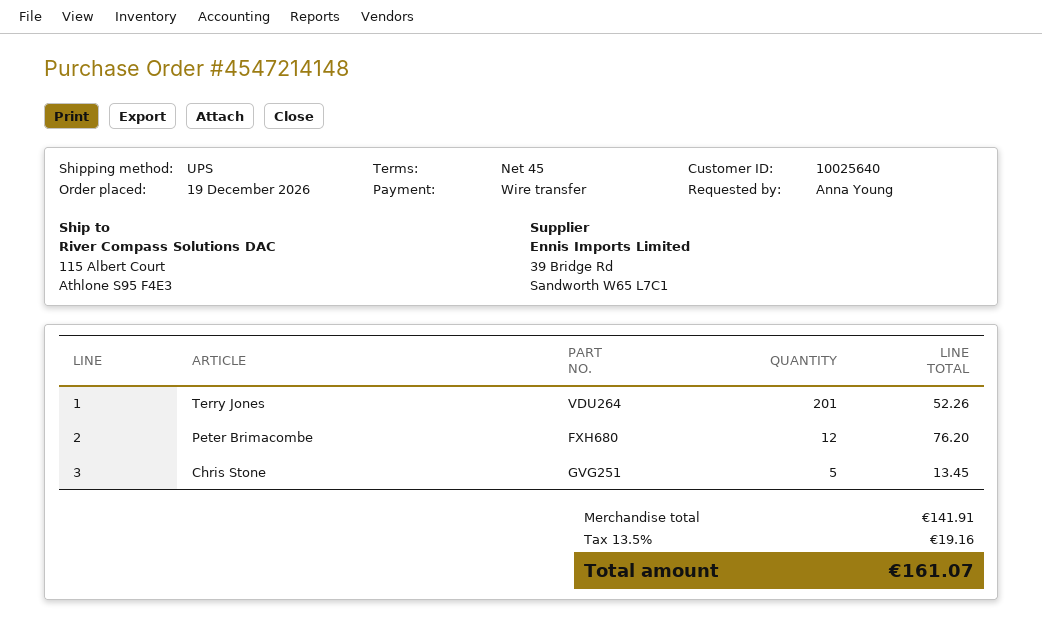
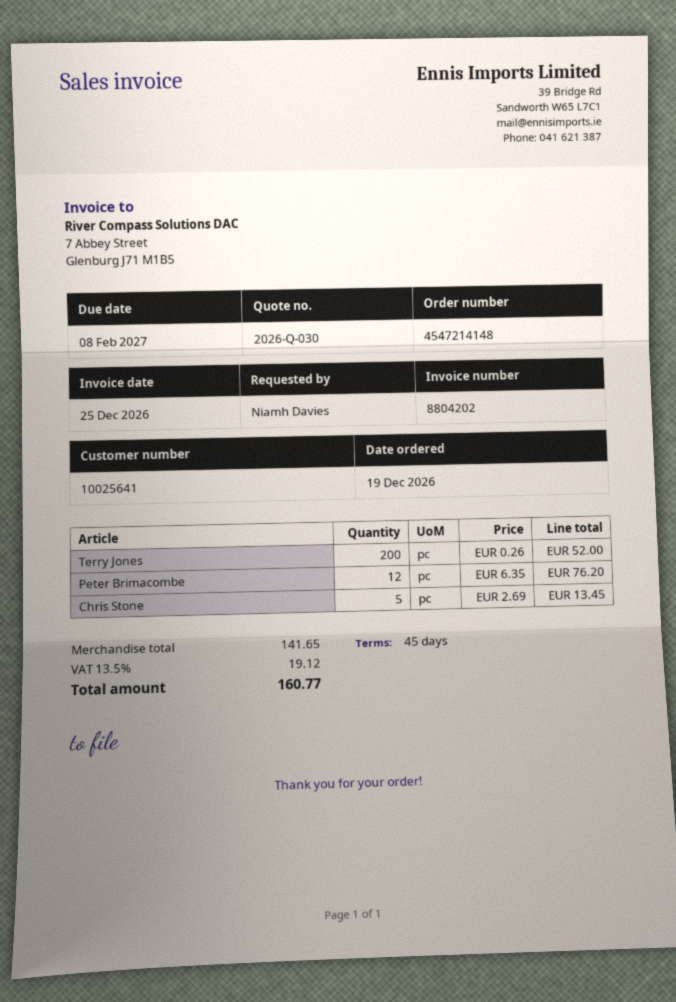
customer number: 10025640 -> 10025641
ordered by: Anna Young -> Niamh Davies
Terry Jones: 201 for 52.26 -> 200 for 52.00
subtotal: 141.91 -> 141.65
tax: 13.5% = 19.16 -> 13.5% = 19.12
total: 161.07 -> 160.77

